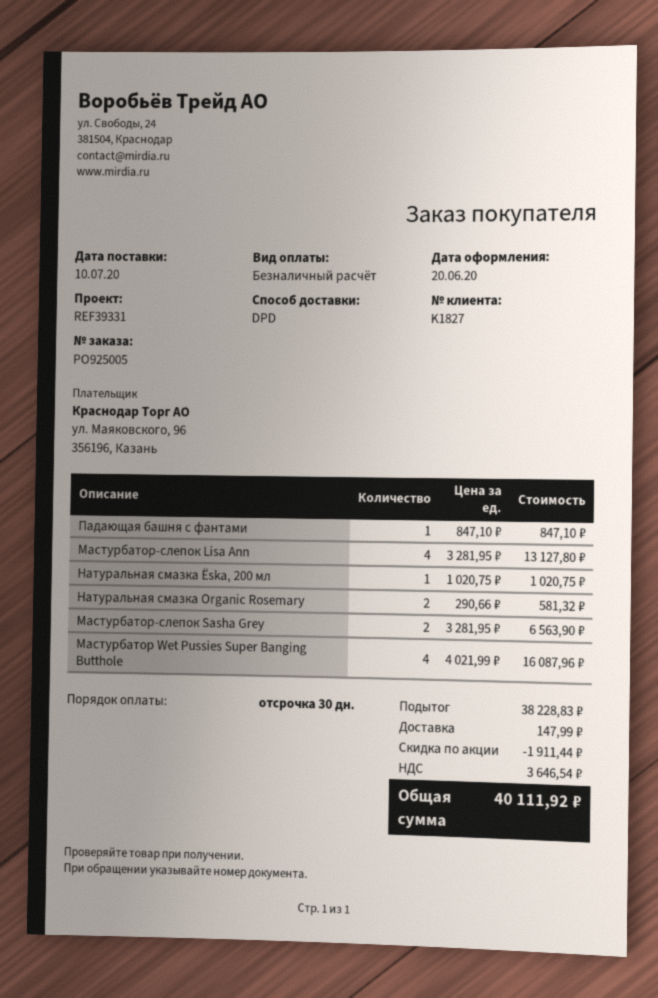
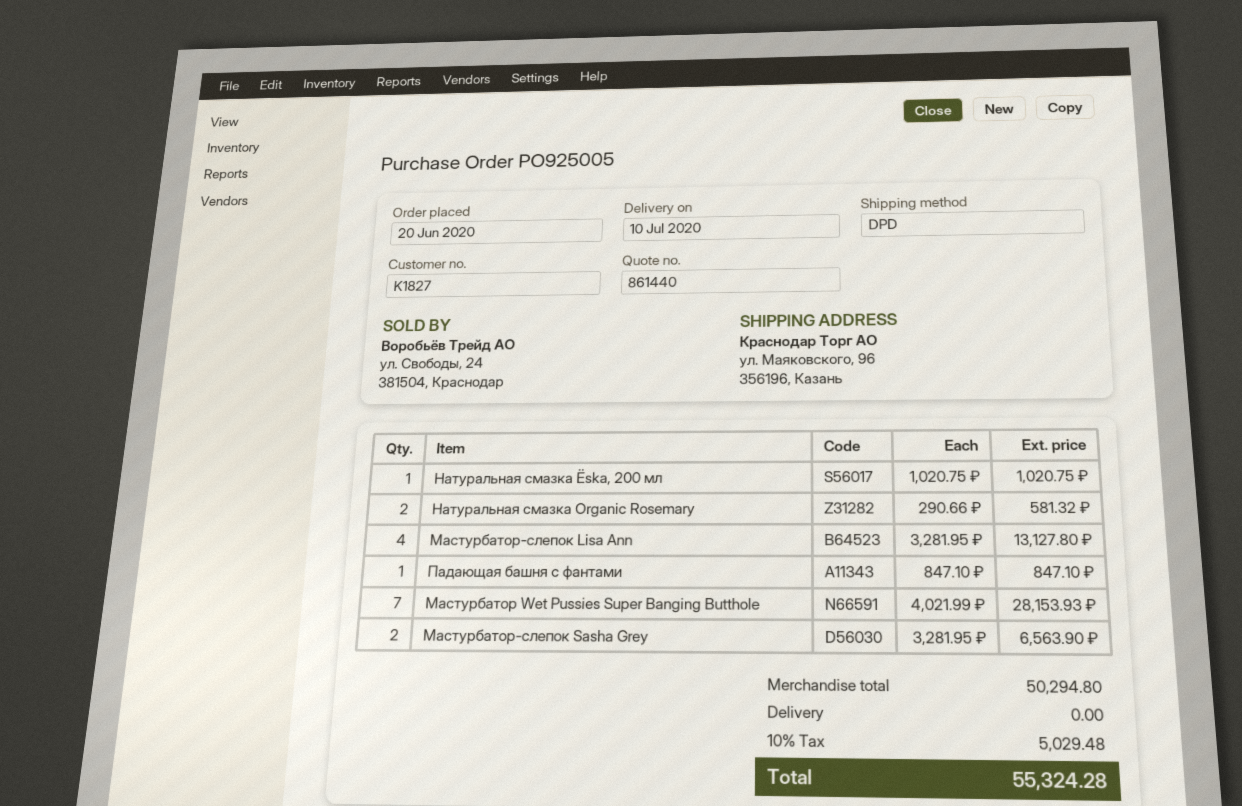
Мастурбатор Wet Pussies Super Banging Butthole: 4 x 4021.99 = 16087.96 -> 7 x 4021.99 = 28153.93
subtotal: 38228.83 -> 50294.80
discount: 1911.44 -> none
shipping: 147.99 -> 0.00
tax: 3646.54 -> 5029.48
total: 40111.92 -> 55324.28

